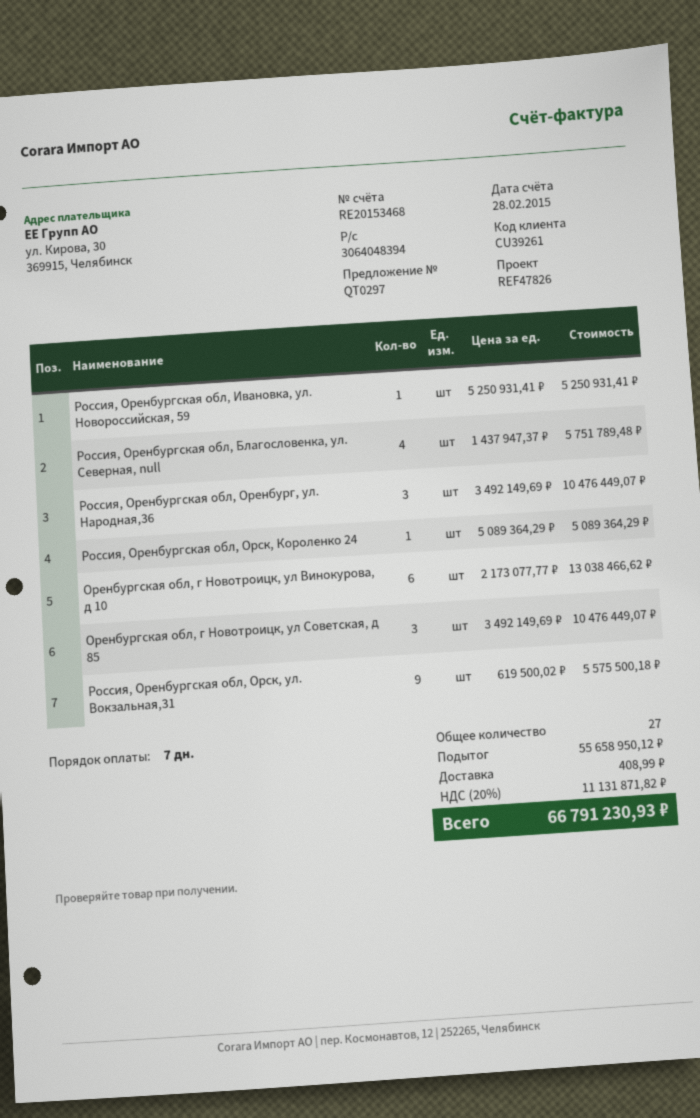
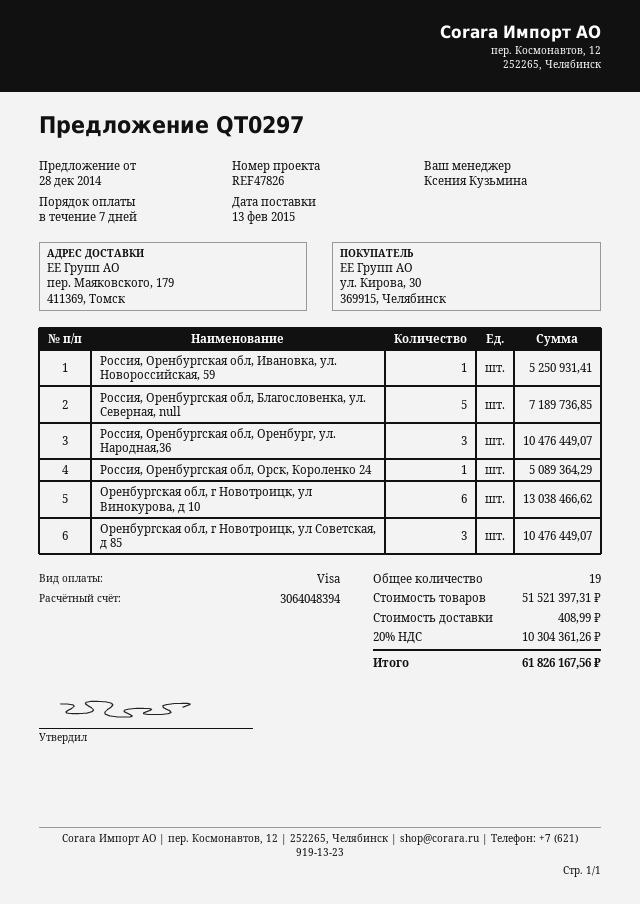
Россия, Оренбургская обл, Благословенка, ул. Северная, null: 4 for 5751789.48 -> 5 for 7189736.85
Россия, Оренбургская обл, Орск, ул. Вокзальная,31: 9 for 5575500.18 -> none
total quantity: 27 -> 19
subtotal: 55658950.12 -> 51521397.31
tax: 20% = 11131871.82 -> 20% = 10304361.26
total: 66791230.93 -> 61826167.56

